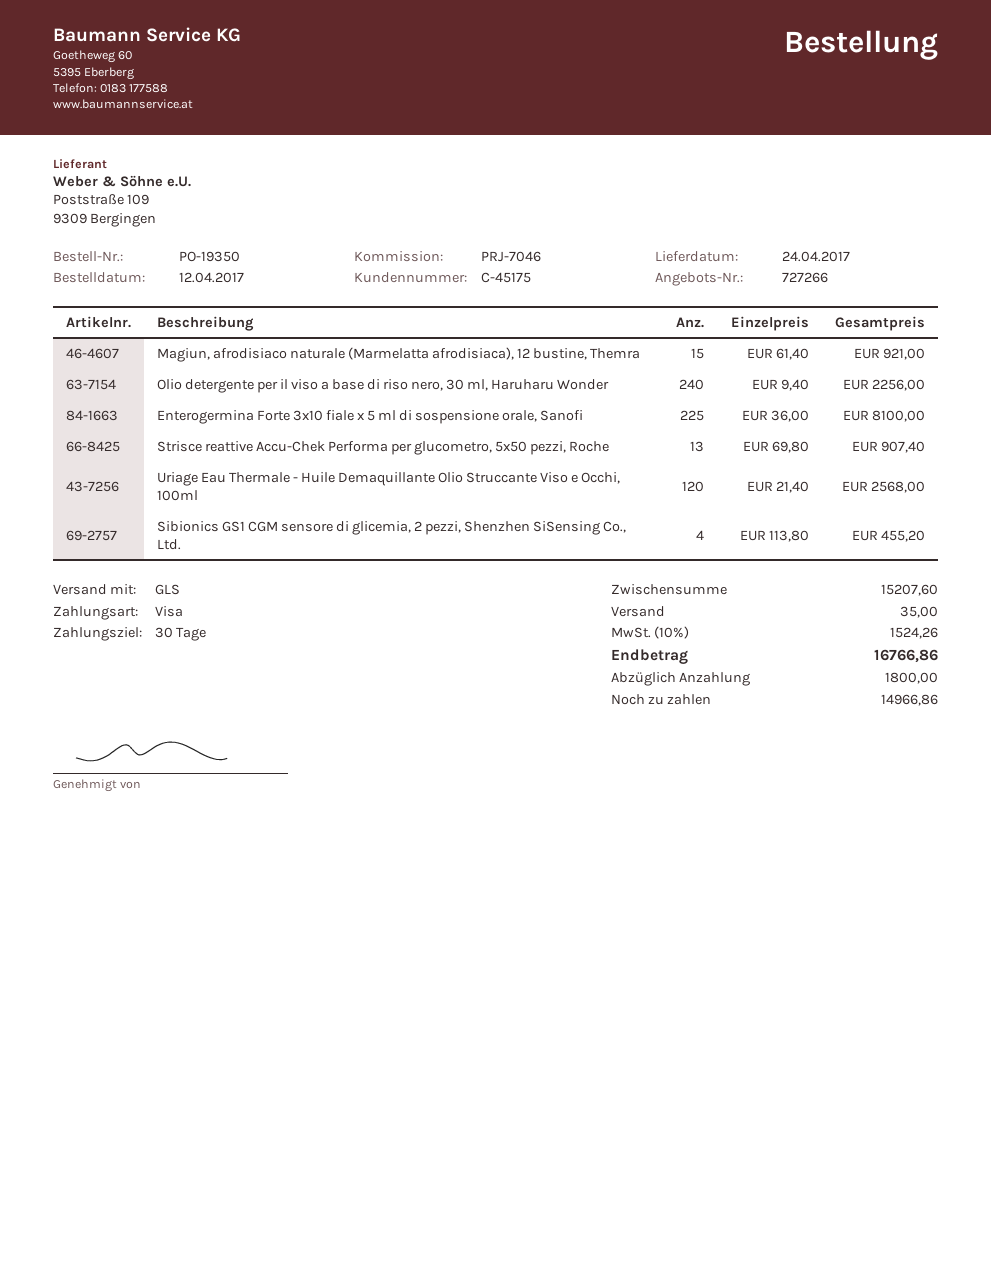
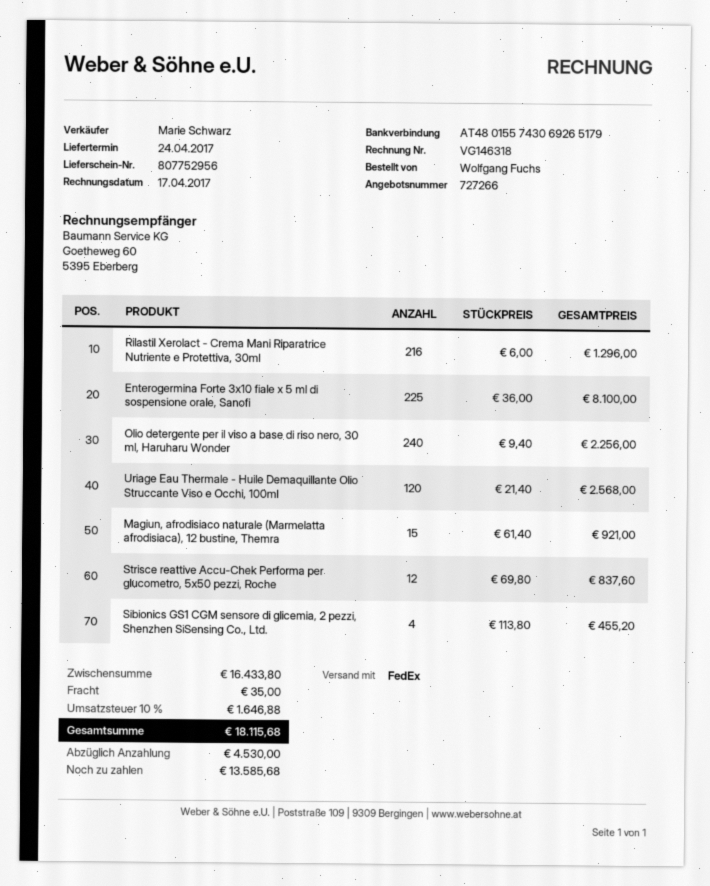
shipping method: GLS -> FedEx
Strisce reattive Accu-Chek Performa per glucometro, 5x50 pezzi, Roche: 13 x 69.80 = 907.40 -> 12 x 69.80 = 837.60
Rilastil Xerolact - Crema Mani Riparatrice Nutriente e Protettiva, 30ml: none -> 216 x 6.00 = 1296.00
subtotal: 15207.60 -> 16433.80
tax: 10% = 1524.26 -> 10% = 1646.88
total: 16766.86 -> 18115.68
deposit: 1800.00 -> 4530.00
balance: 14966.86 -> 13585.68

